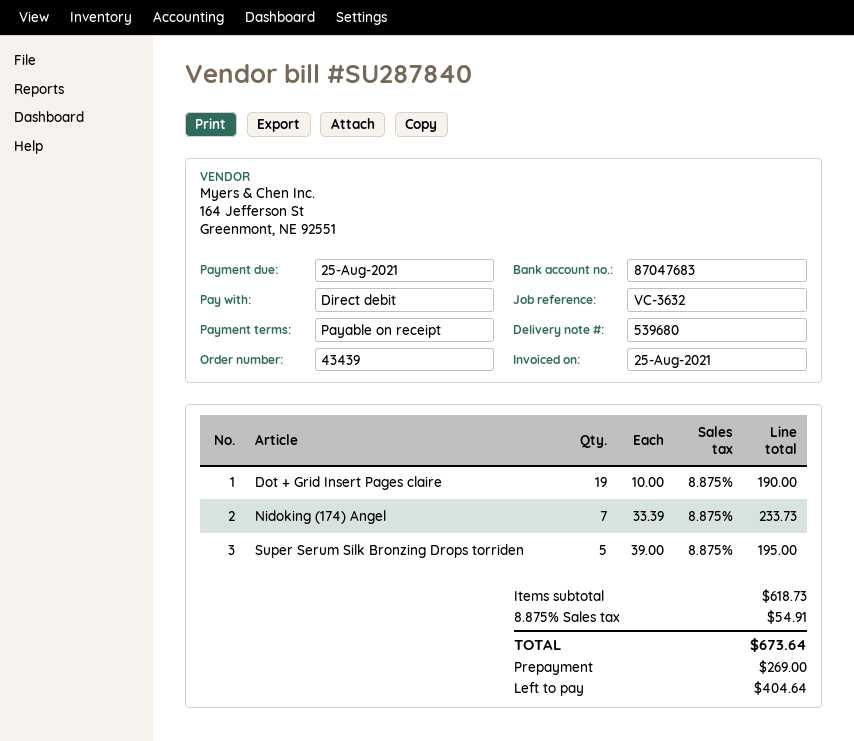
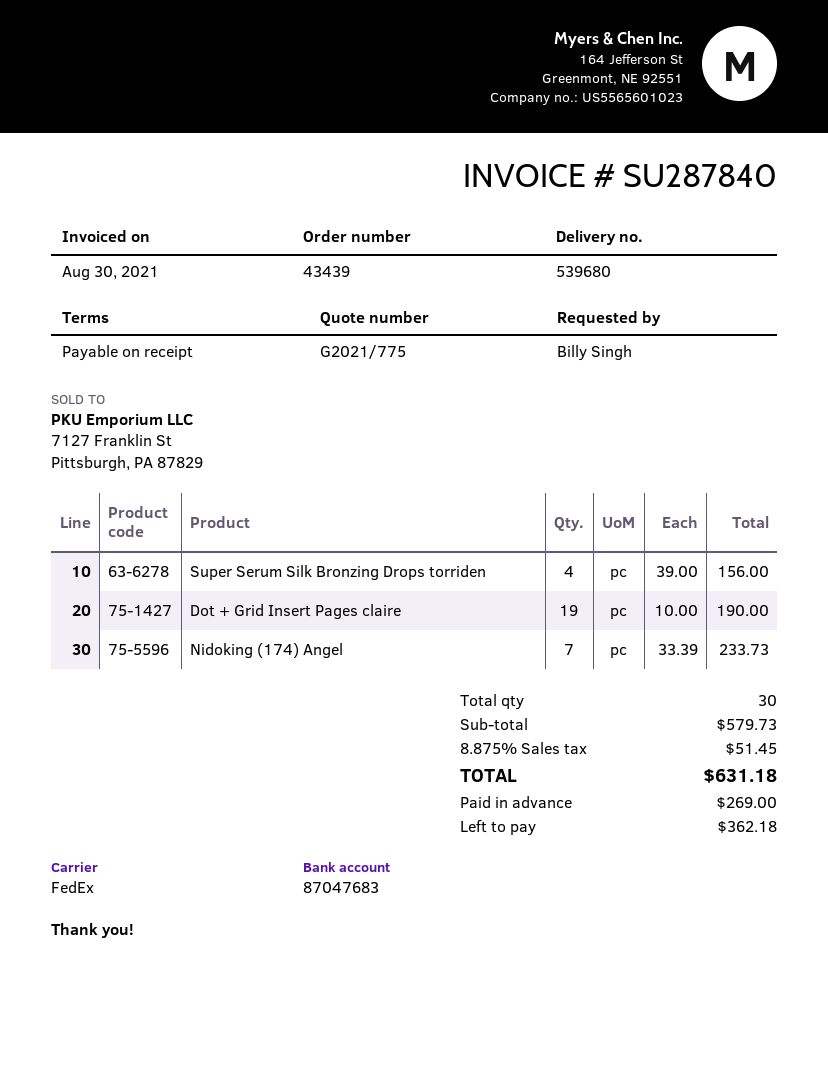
invoice date: 2021-08-25 -> 2021-08-30
Super Serum Silk Bronzing Drops torriden: 5 x 39.00 = 195.00 -> 4 x 39.00 = 156.00
subtotal: 618.73 -> 579.73
tax: 8.875% = 54.91 -> 8.875% = 51.45
total: 673.64 -> 631.18
balance: 404.64 -> 362.18

